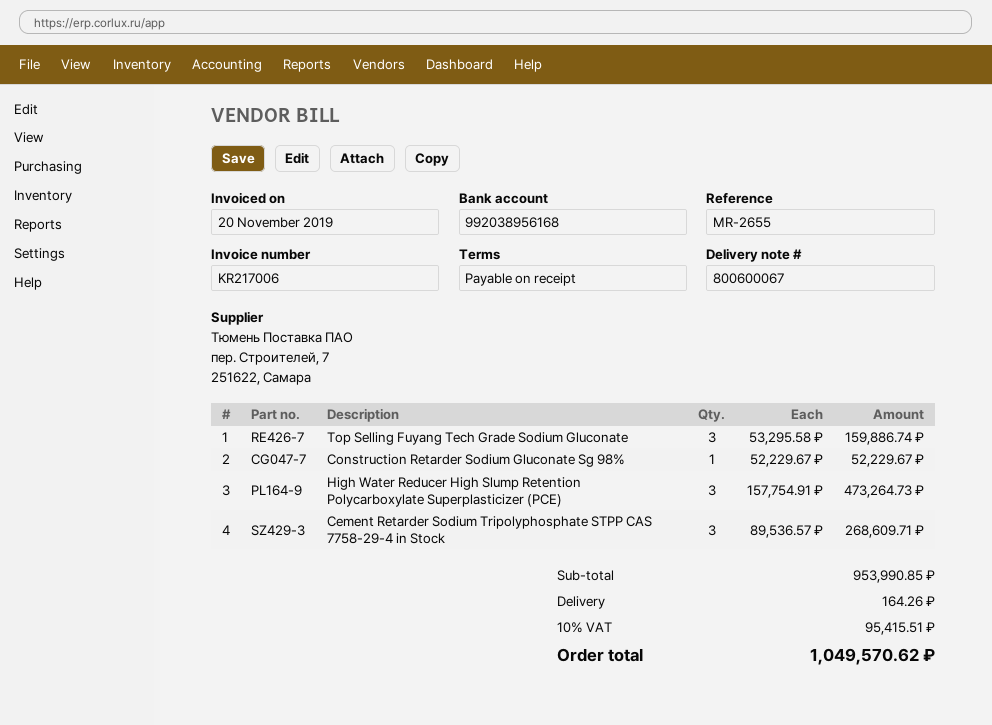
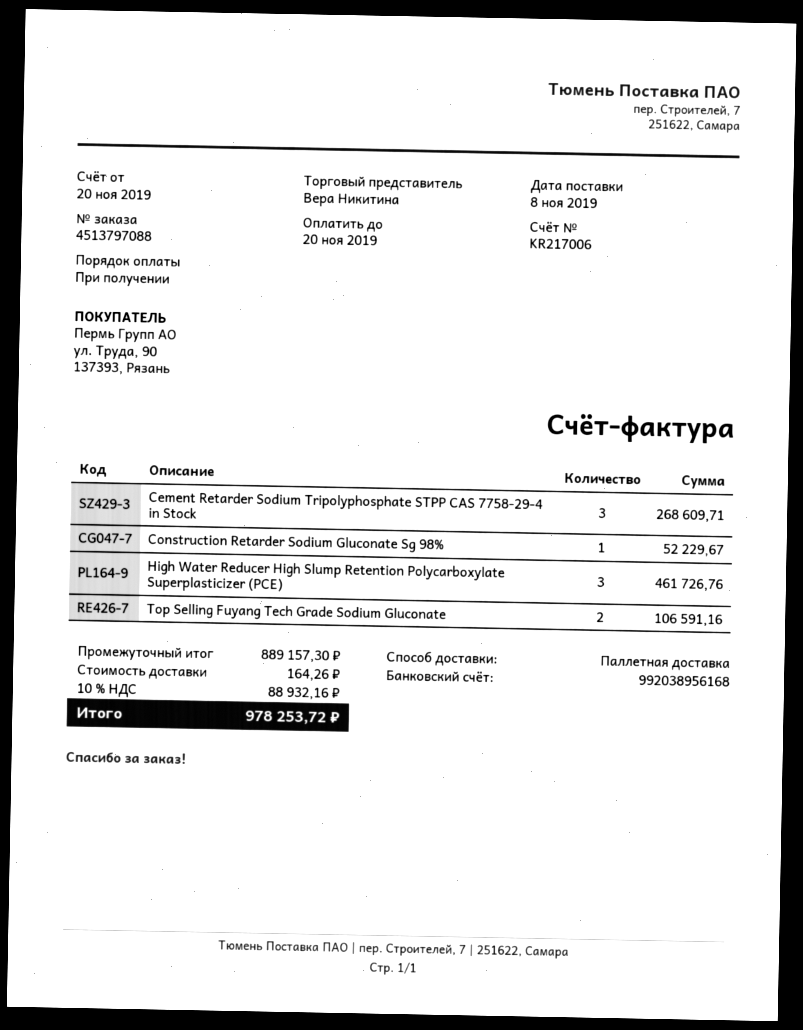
Top Selling Fuyang Tech Grade Sodium Gluconate: 3 for 159886.74 -> 2 for 106591.16
High Water Reducer High Slump Retention Polycarboxylate Superplasticizer (PCE): 3 for 473264.73 -> 3 for 461726.76
subtotal: 953990.85 -> 889157.30
tax: 10% = 95415.51 -> 10% = 88932.16
total: 1049570.62 -> 978253.72

